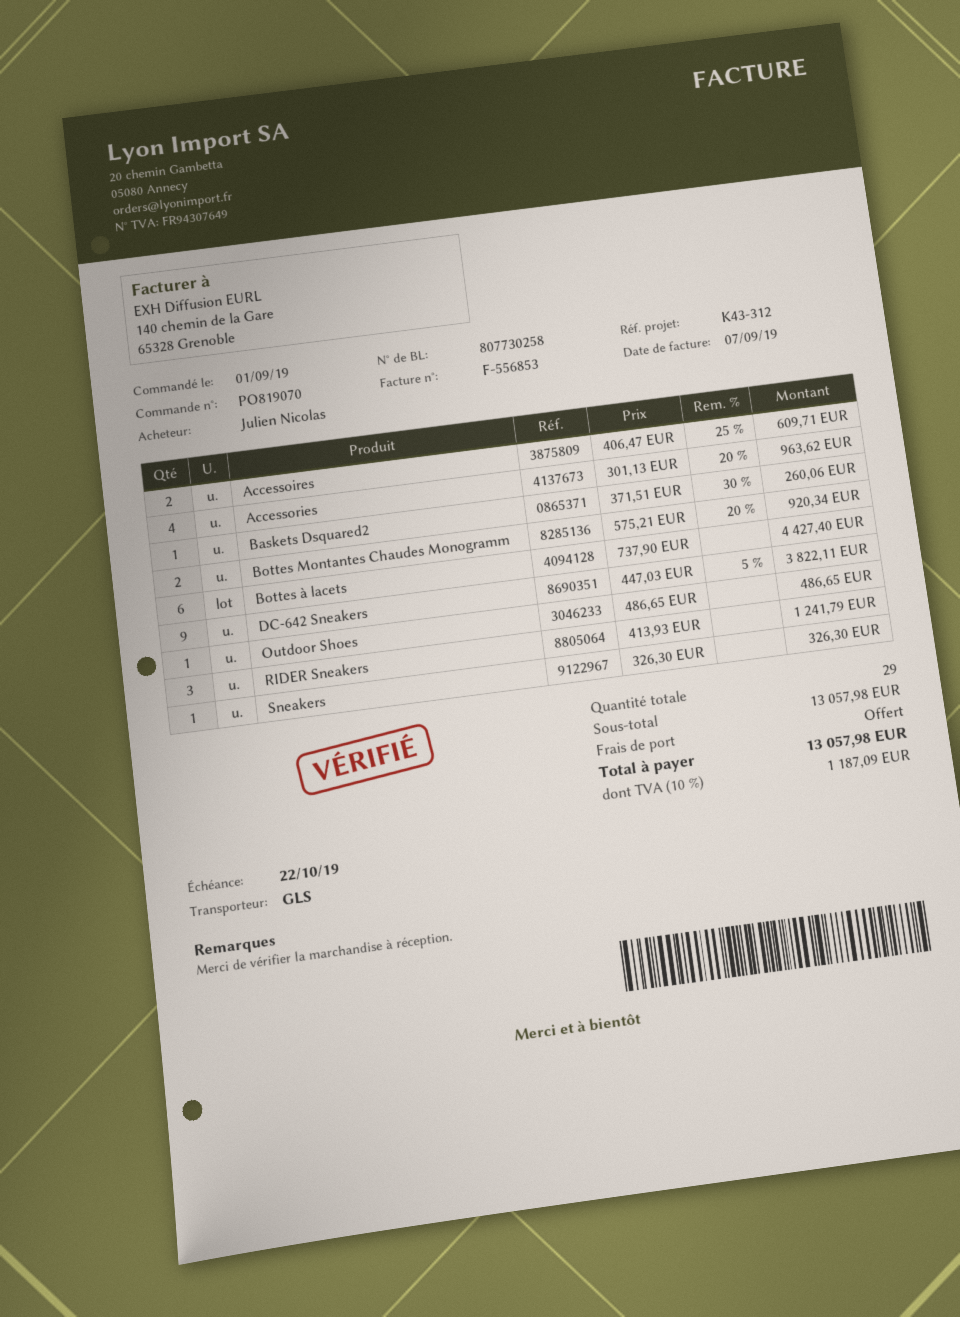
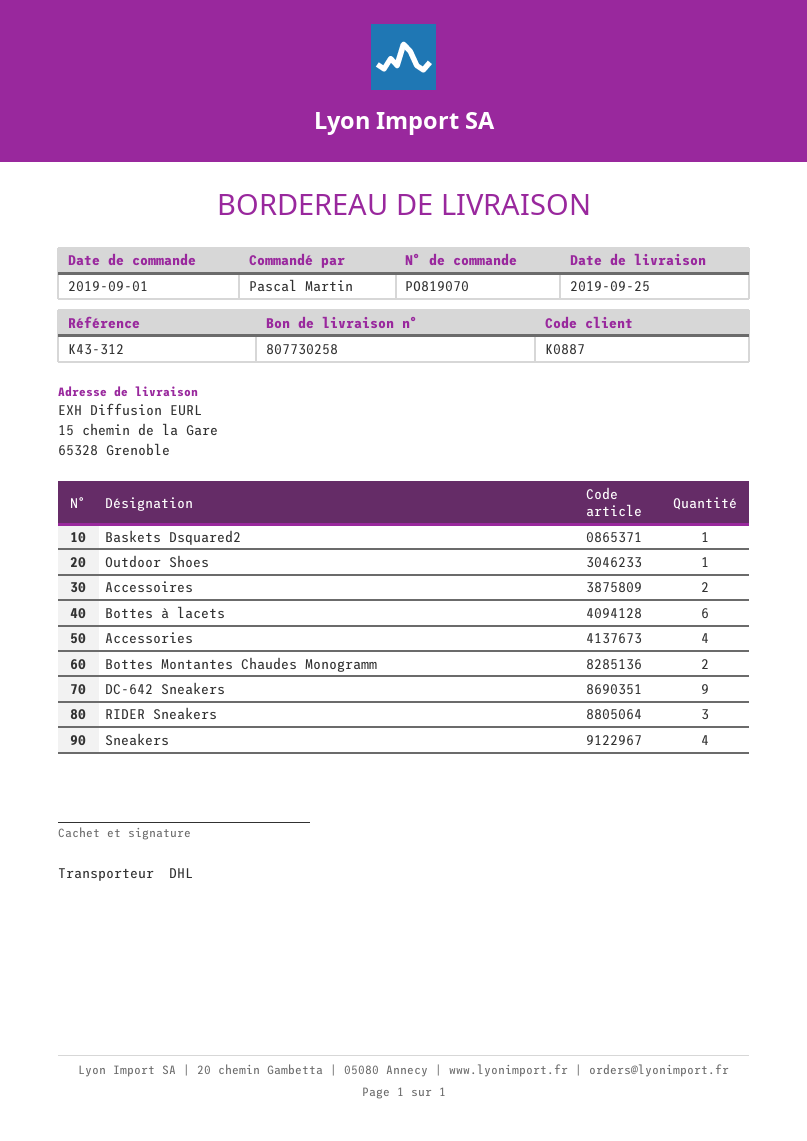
ordered by: Julien Nicolas -> Pascal Martin
shipping method: GLS -> DHL
Sneakers: 1 -> 4

